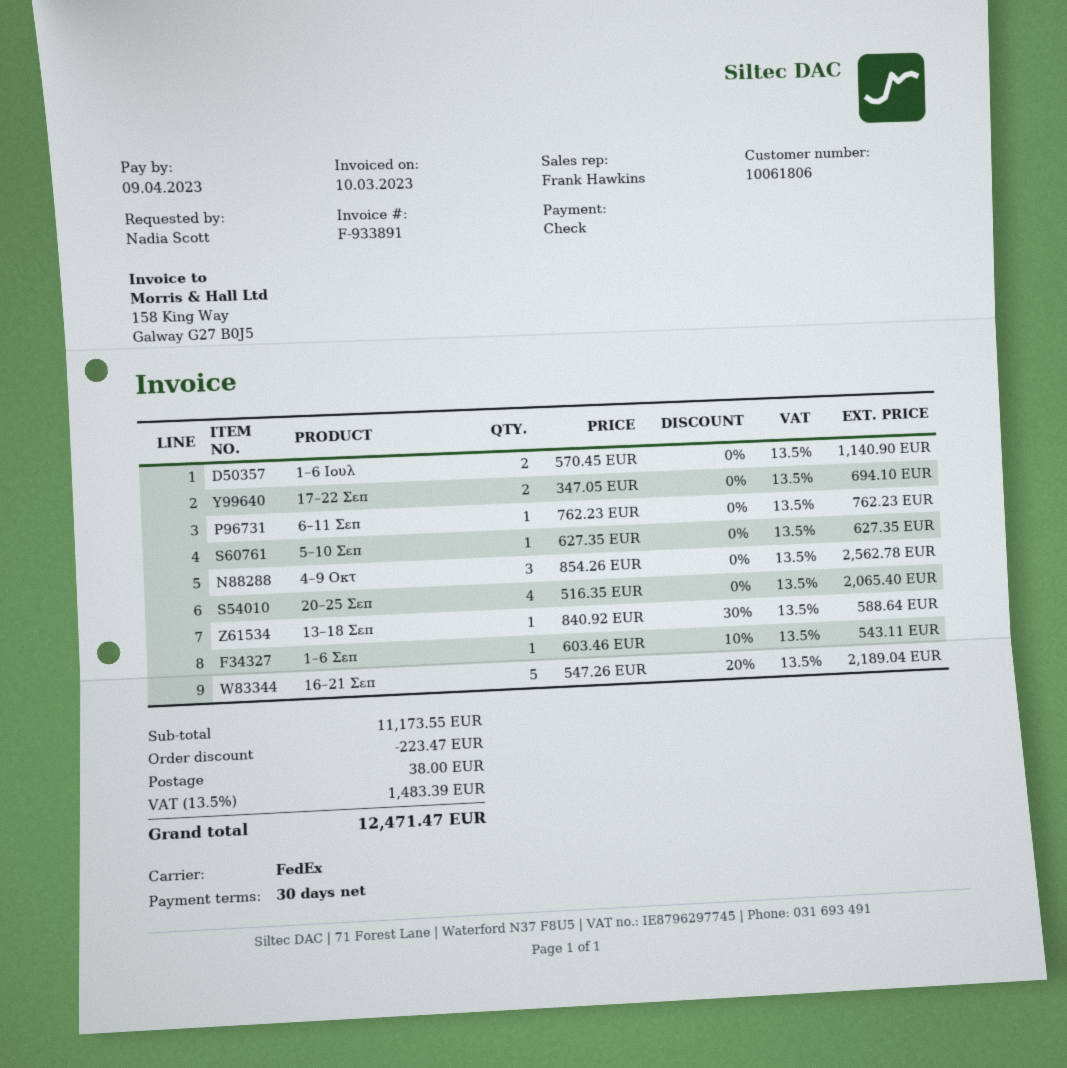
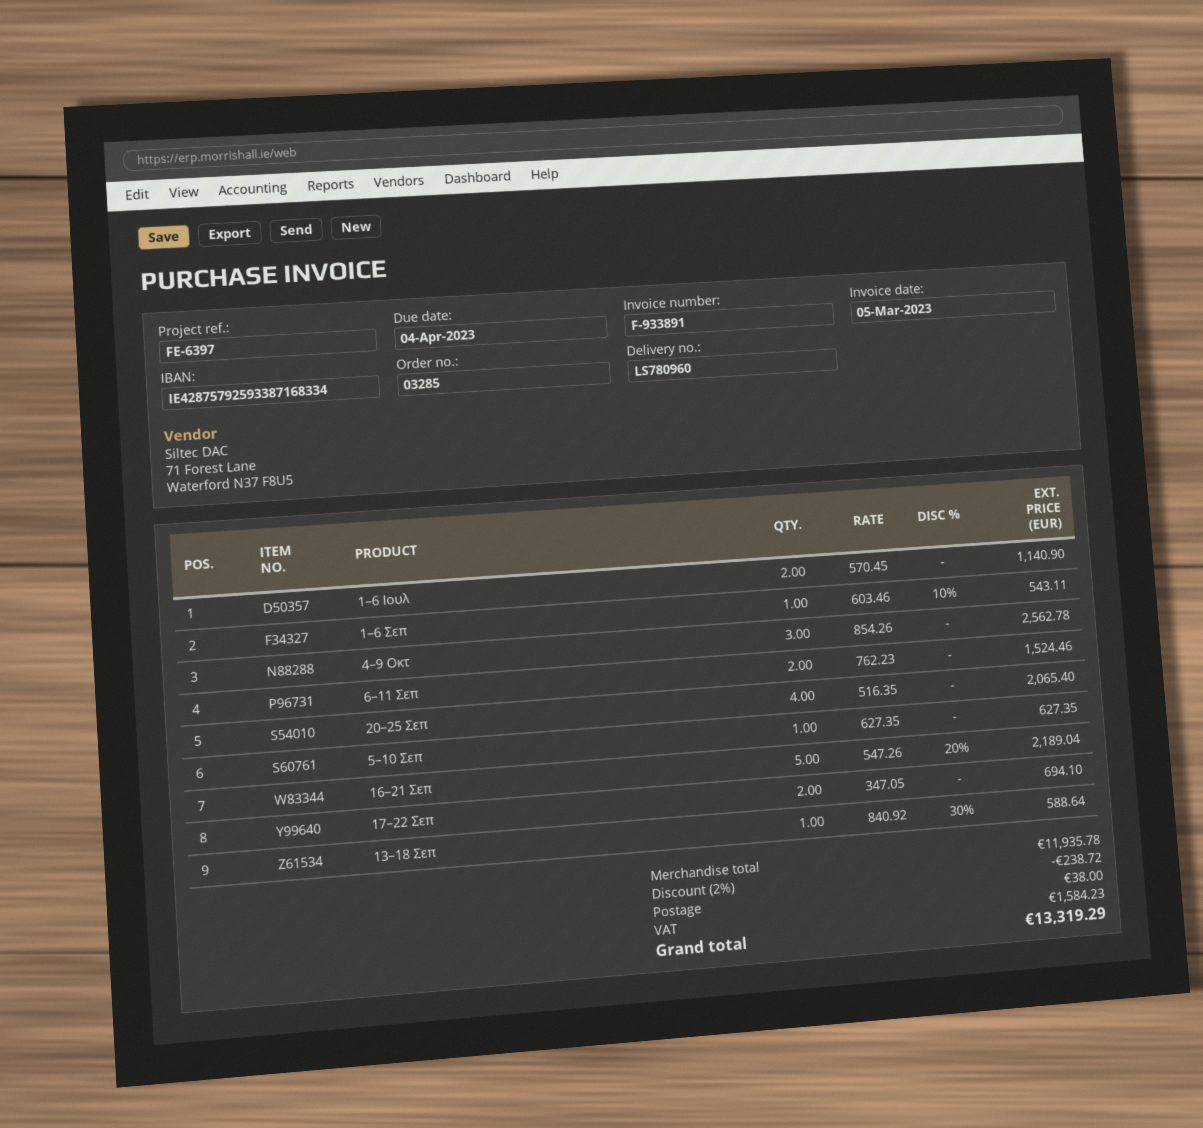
invoice date: 2023-03-10 -> 2023-03-05
due date: 2023-04-09 -> 2023-04-04
6–11 Σεπ: 1 x 762.23 = 762.23 -> 2 x 762.23 = 1524.46
subtotal: 11173.55 -> 11935.78
discount: 223.47 -> 238.72
tax: 1483.39 -> 1584.23
total: 12471.47 -> 13319.29

